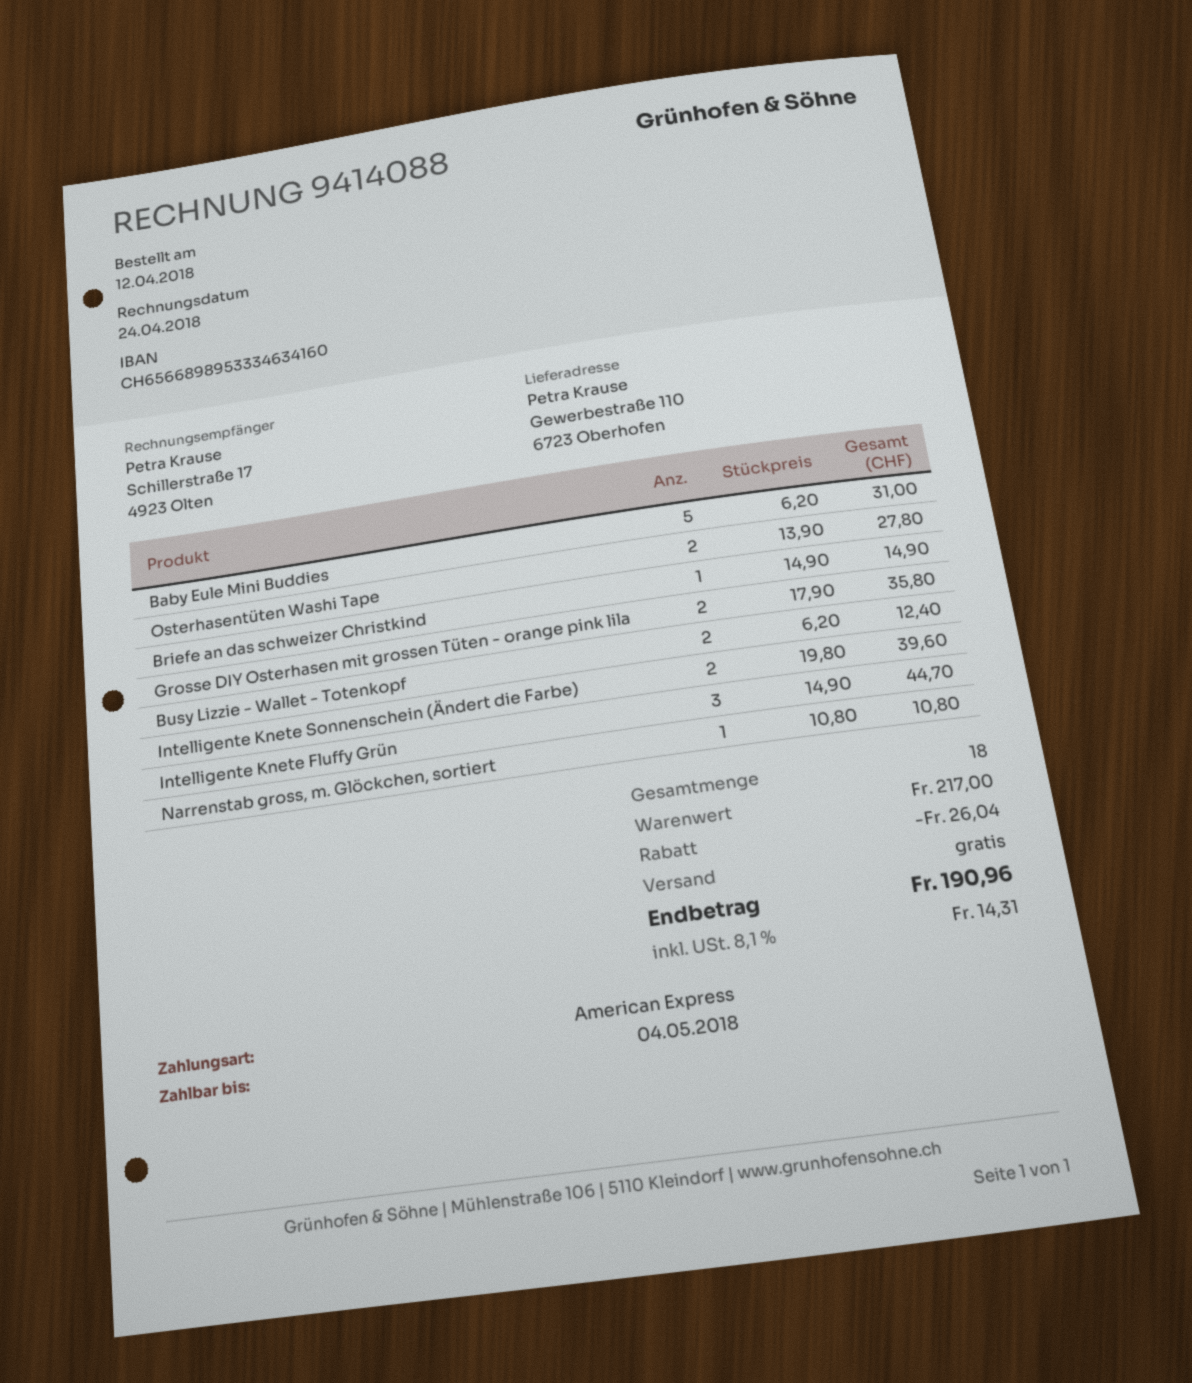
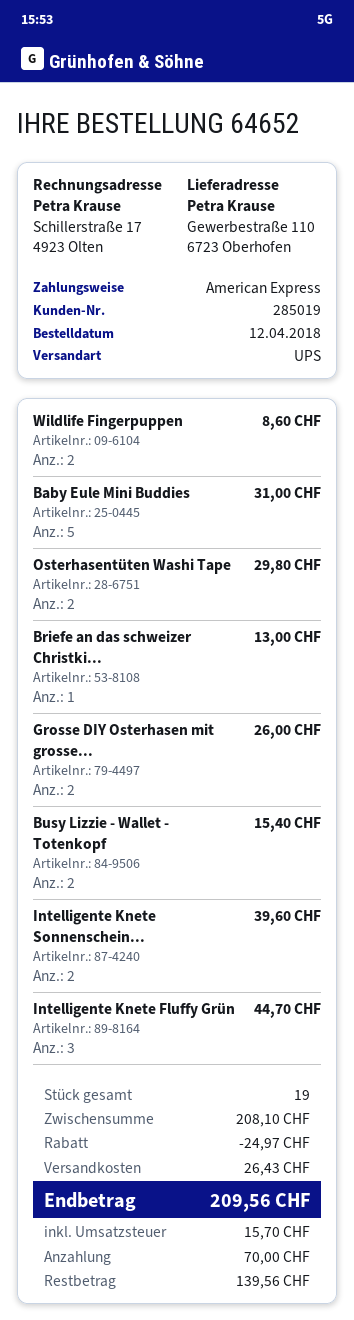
Osterhasentüten Washi Tape: 2 for 27.80 -> 2 for 29.80
Briefe an das schweizer Christkind: 1 for 14.90 -> 1 for 13.00
Grosse DIY Osterhasen mit grossen Tüten - orange pink lila: 2 for 35.80 -> 2 for 26.00
Busy Lizzie - Wallet - Totenkopf: 2 for 12.40 -> 2 for 15.40
Narrenstab gross, m. Glöckchen, sortiert: 1 for 10.80 -> none
Wildlife Fingerpuppen: none -> 2 for 8.60
total quantity: 18 -> 19
subtotal: 217.00 -> 208.10
discount: 26.04 -> 24.97
shipping: 0.00 -> 26.43
tax: 14.31 -> 15.70
total: 190.96 -> 209.56

